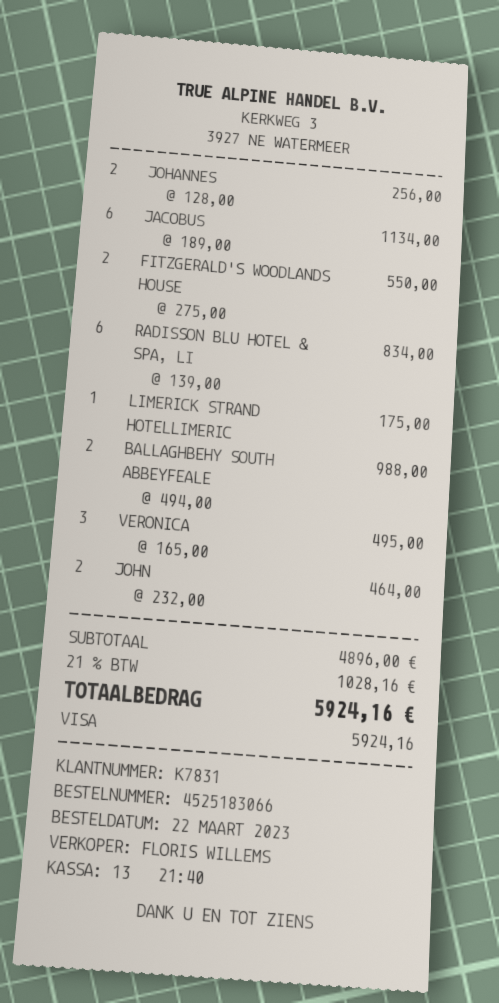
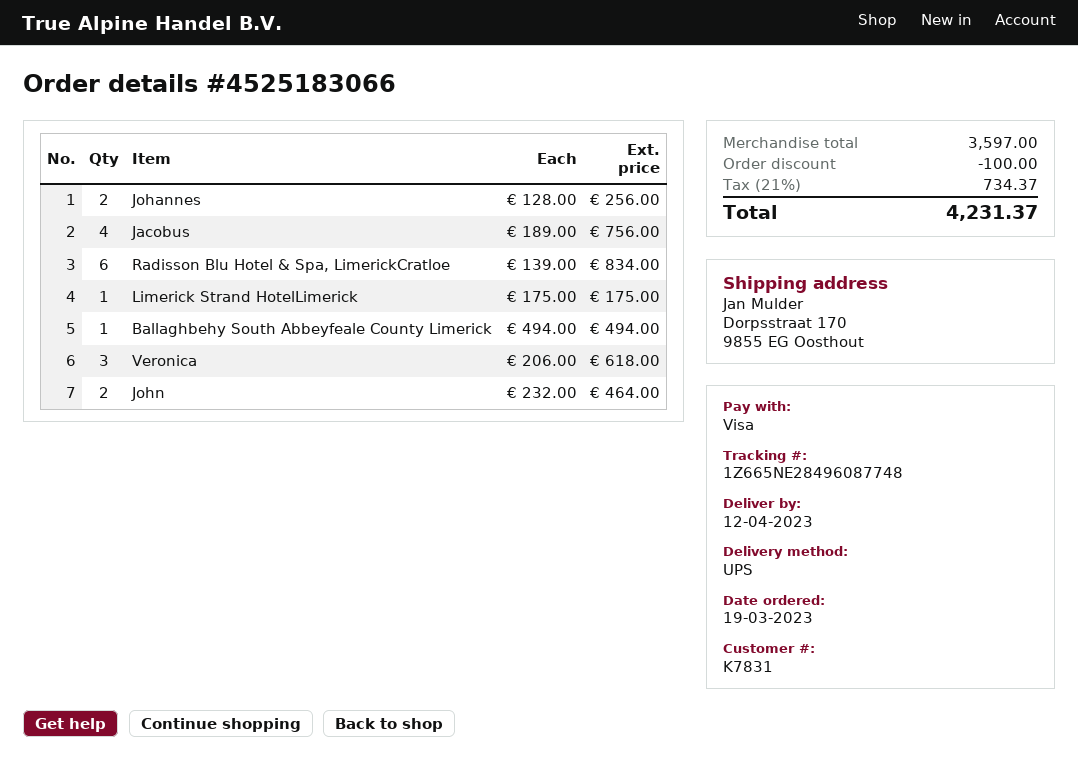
order date: 2023-03-22 -> 2023-03-19
JACOBUS: 6 x 189.00 = 1134.00 -> 4 x 189.00 = 756.00
FITZGERALD'S WOODLANDS HOUSE: 2 x 275.00 = 550.00 -> none
BALLAGHBEHY SOUTH ABBEYFEALE: 2 x 494.00 = 988.00 -> 1 x 494.00 = 494.00
VERONICA: 3 x 165.00 = 495.00 -> 3 x 206.00 = 618.00
subtotal: 4896.00 -> 3597.00
discount: none -> 100.00
tax: 21% = 1028.16 -> 21% = 734.37
total: 5924.16 -> 4231.37

